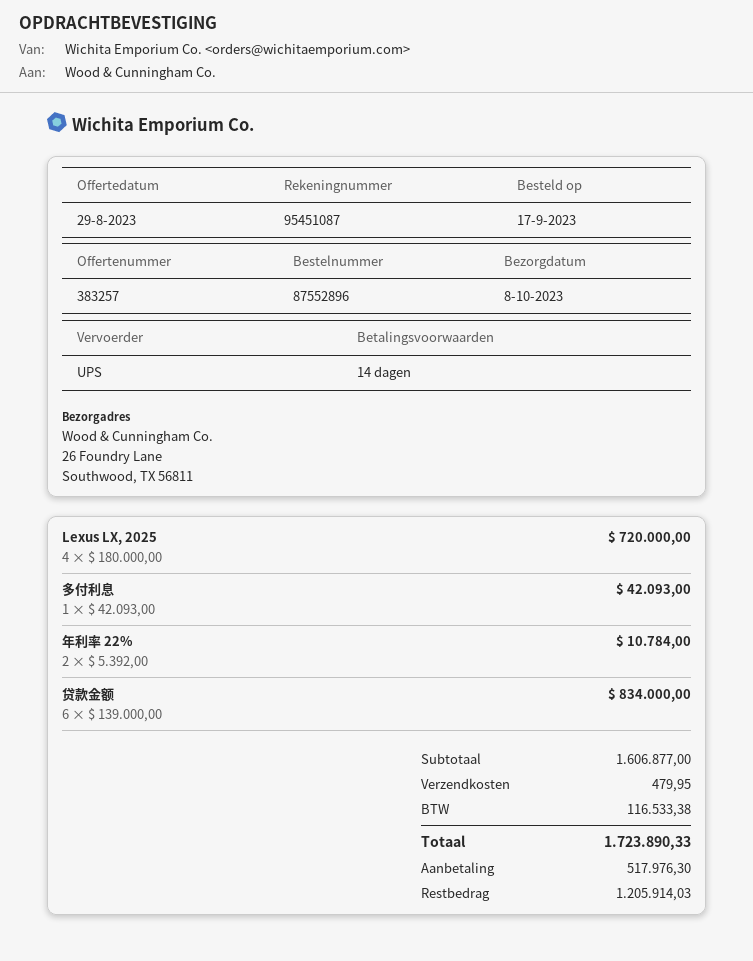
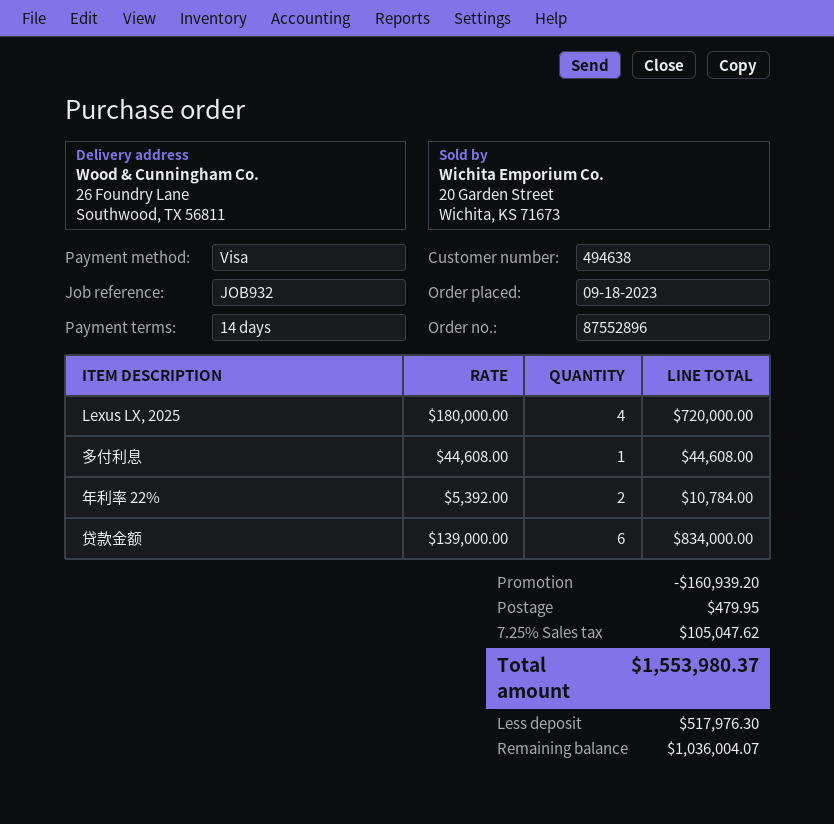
order date: 2023-09-17 -> 2023-09-18
多付利息: 1 x 42093.00 = 42093.00 -> 1 x 44608.00 = 44608.00
discount: none -> 160939.20
tax: 116533.38 -> 105047.62
total: 1723890.33 -> 1553980.37
balance: 1205914.03 -> 1036004.07

